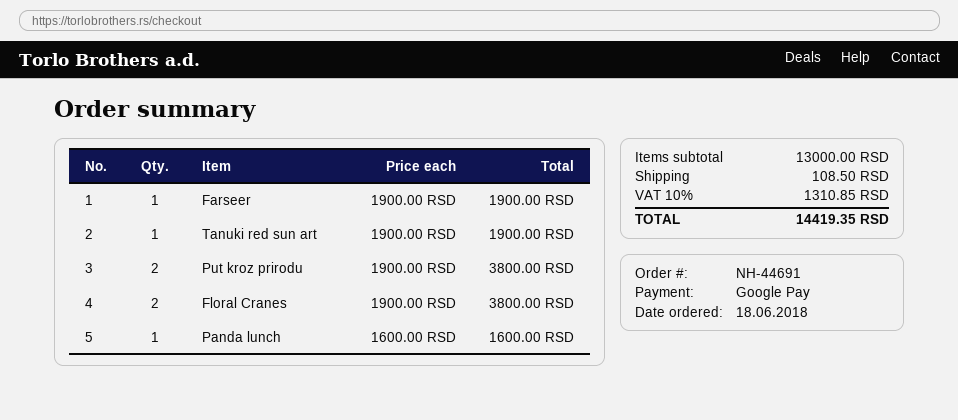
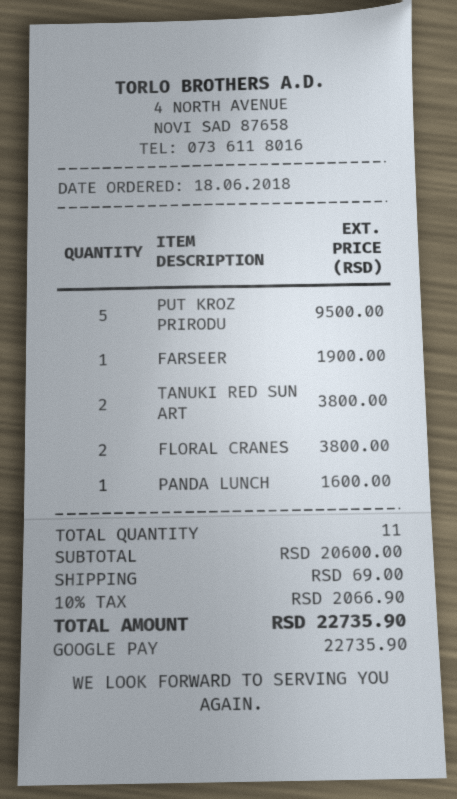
Tanuki red sun art: 1 for 1900.00 -> 2 for 3800.00
Put kroz prirodu: 2 for 3800.00 -> 5 for 9500.00
subtotal: 13000.00 -> 20600.00
shipping: 108.50 -> 69.00
tax: 10% = 1310.85 -> 10% = 2066.90
total: 14419.35 -> 22735.90

